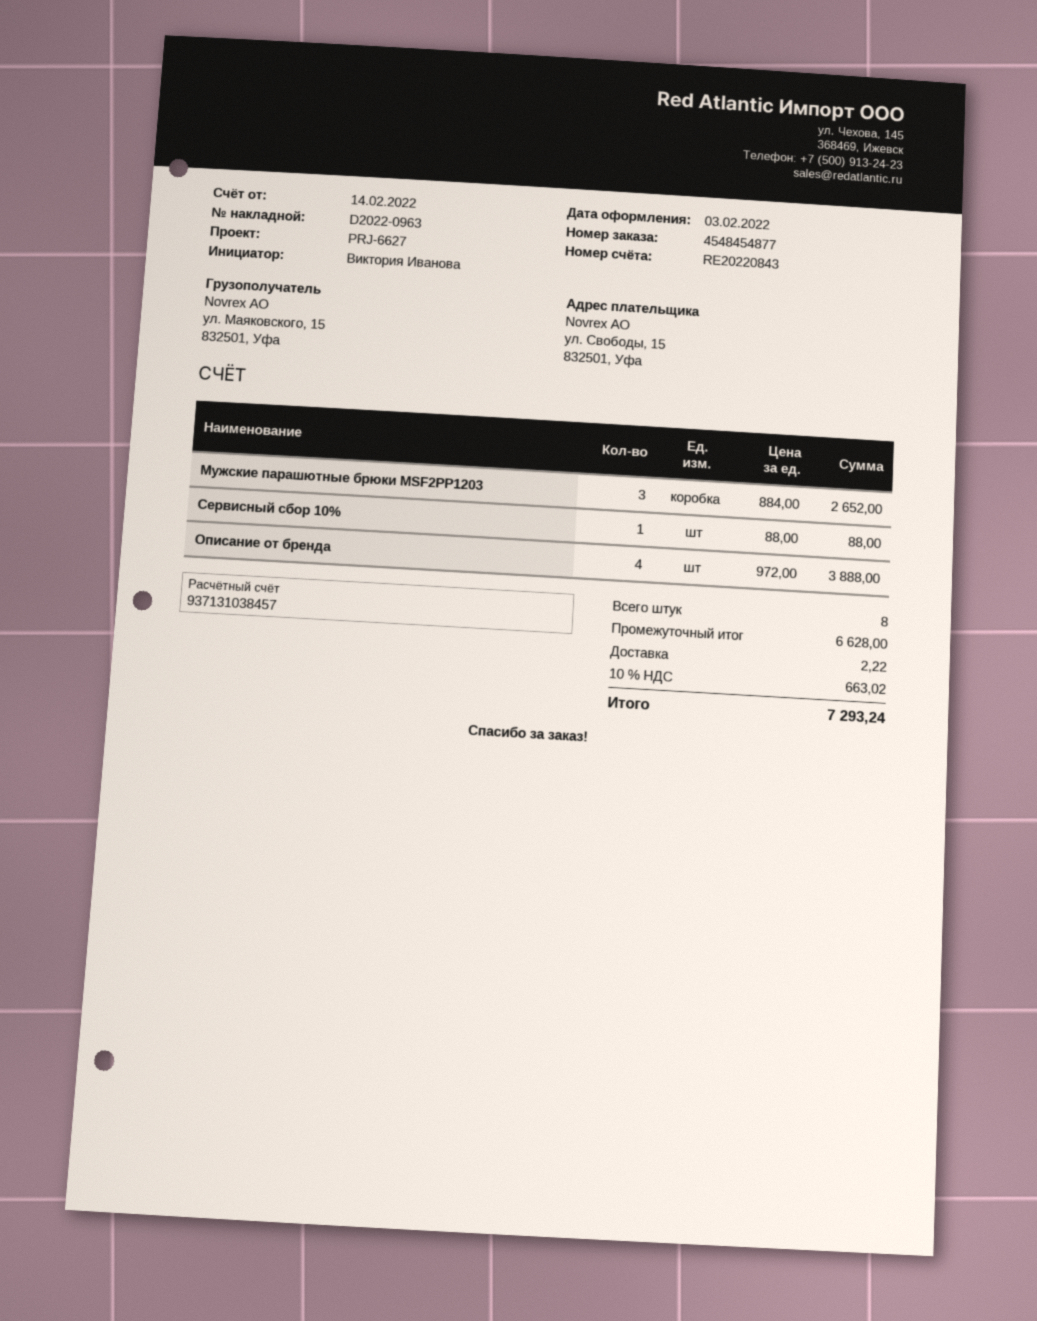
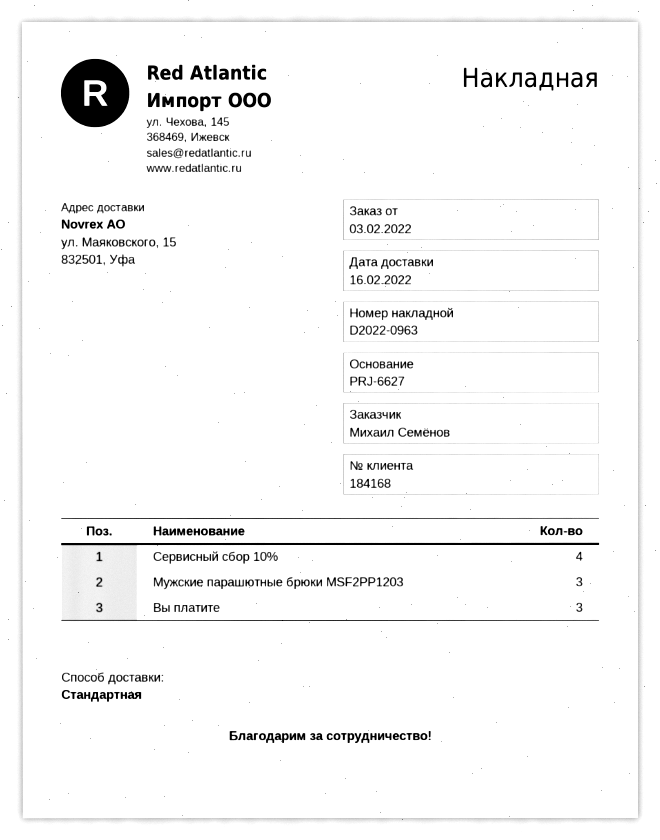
ordered by: Виктория Иванова -> Михаил Семёнов
Сервисный сбор 10%: 1 -> 4
Описание от бренда: 4 -> none
Вы платите: none -> 3

